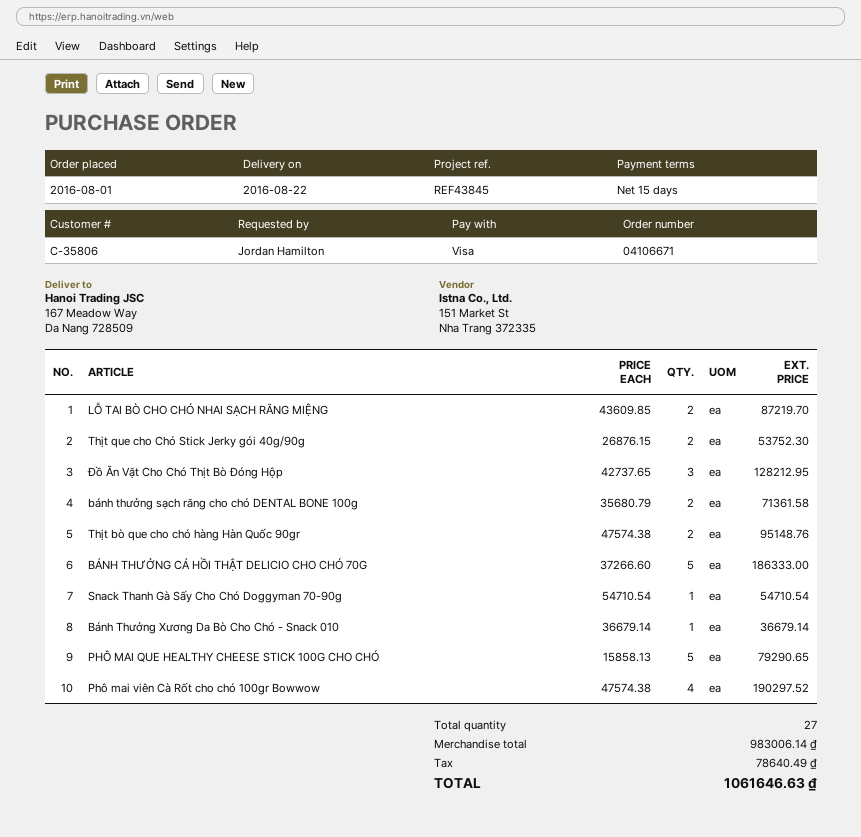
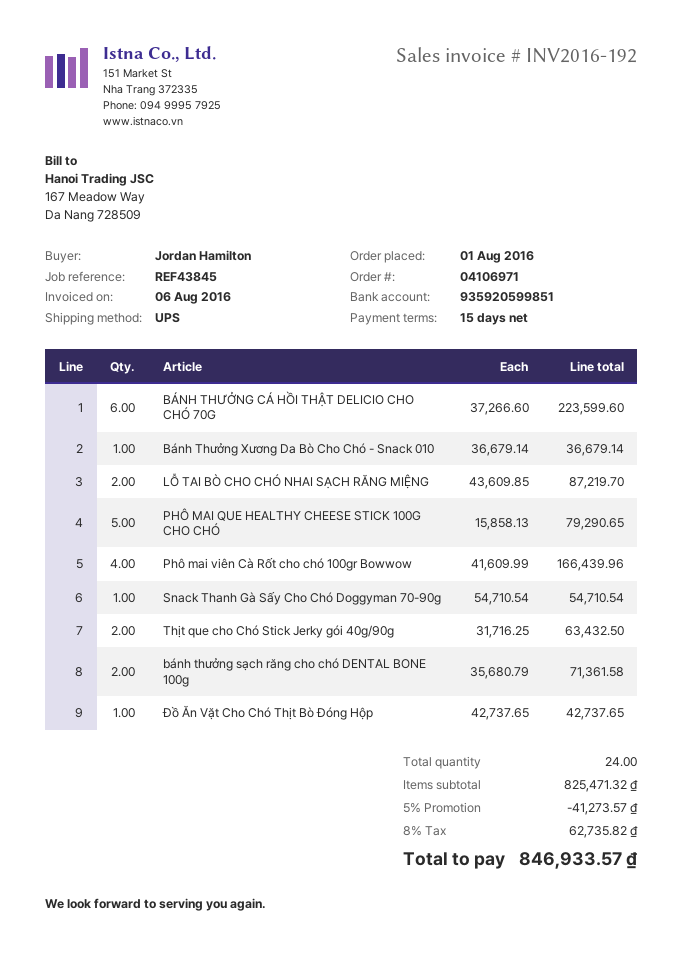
order number: 04106671 -> 04106971
Thịt que cho Chó Stick Jerky gói 40g/90g: 2 x 26876.15 = 53752.30 -> 2 x 31716.25 = 63432.50
Đồ Ăn Vặt Cho Chó Thịt Bò Đóng Hộp: 3 x 42737.65 = 128212.95 -> 1 x 42737.65 = 42737.65
Thịt bò que cho chó hàng Hàn Quốc 90gr: 2 x 47574.38 = 95148.76 -> none
BÁNH THƯỞNG CÁ HỒI THẬT DELICIO CHO CHÓ 70G: 5 x 37266.60 = 186333.00 -> 6 x 37266.60 = 223599.60
Phô mai viên Cà Rốt cho chó 100gr Bowwow: 4 x 47574.38 = 190297.52 -> 4 x 41609.99 = 166439.96
total quantity: 27 -> 24
subtotal: 983006.14 -> 825471.32
discount: none -> 5% = 41273.57
tax: 78640.49 -> 62735.82
total: 1061646.63 -> 846933.57

